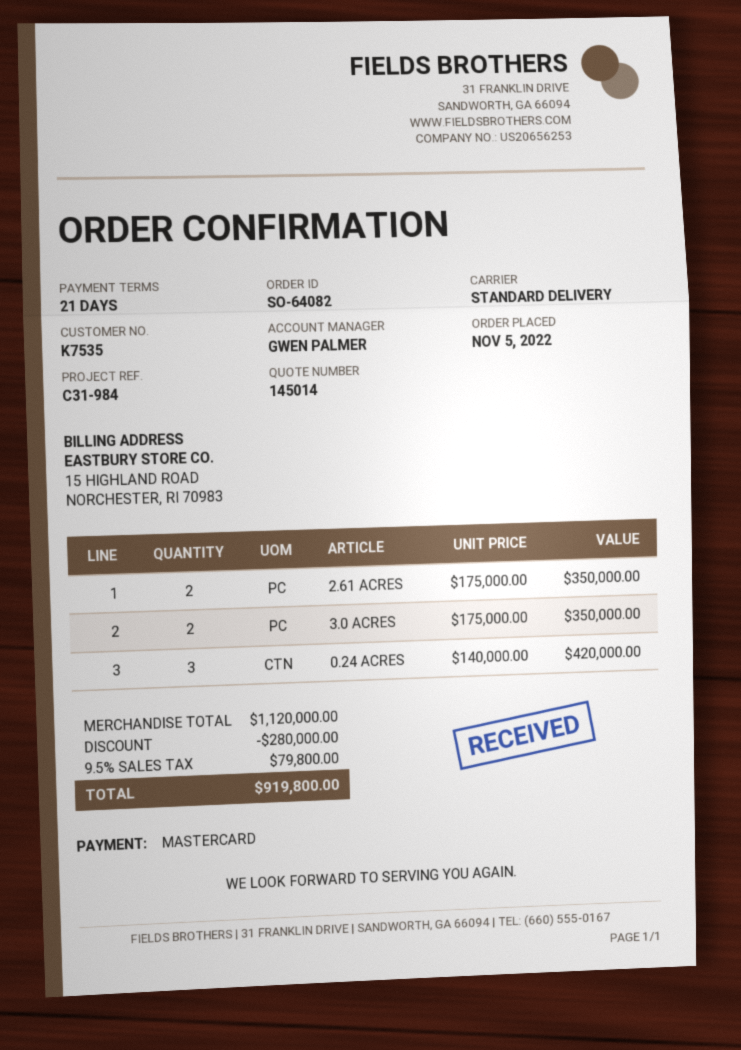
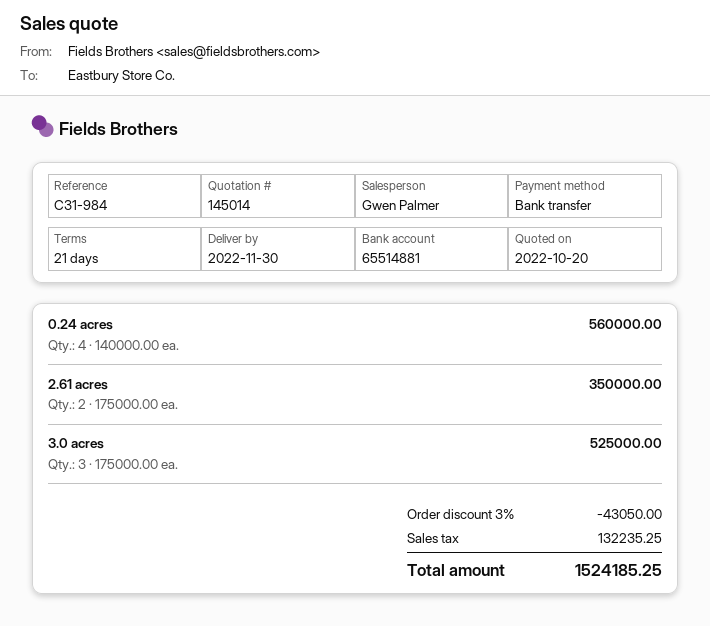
payment method: Mastercard -> bank transfer
3.0 ACRES: 2 x 175000.00 = 350000.00 -> 3 x 175000.00 = 525000.00
0.24 ACRES: 3 x 140000.00 = 420000.00 -> 4 x 140000.00 = 560000.00
discount: 280000.00 -> 43050.00
tax: 79800.00 -> 132235.25
total: 919800.00 -> 1524185.25

